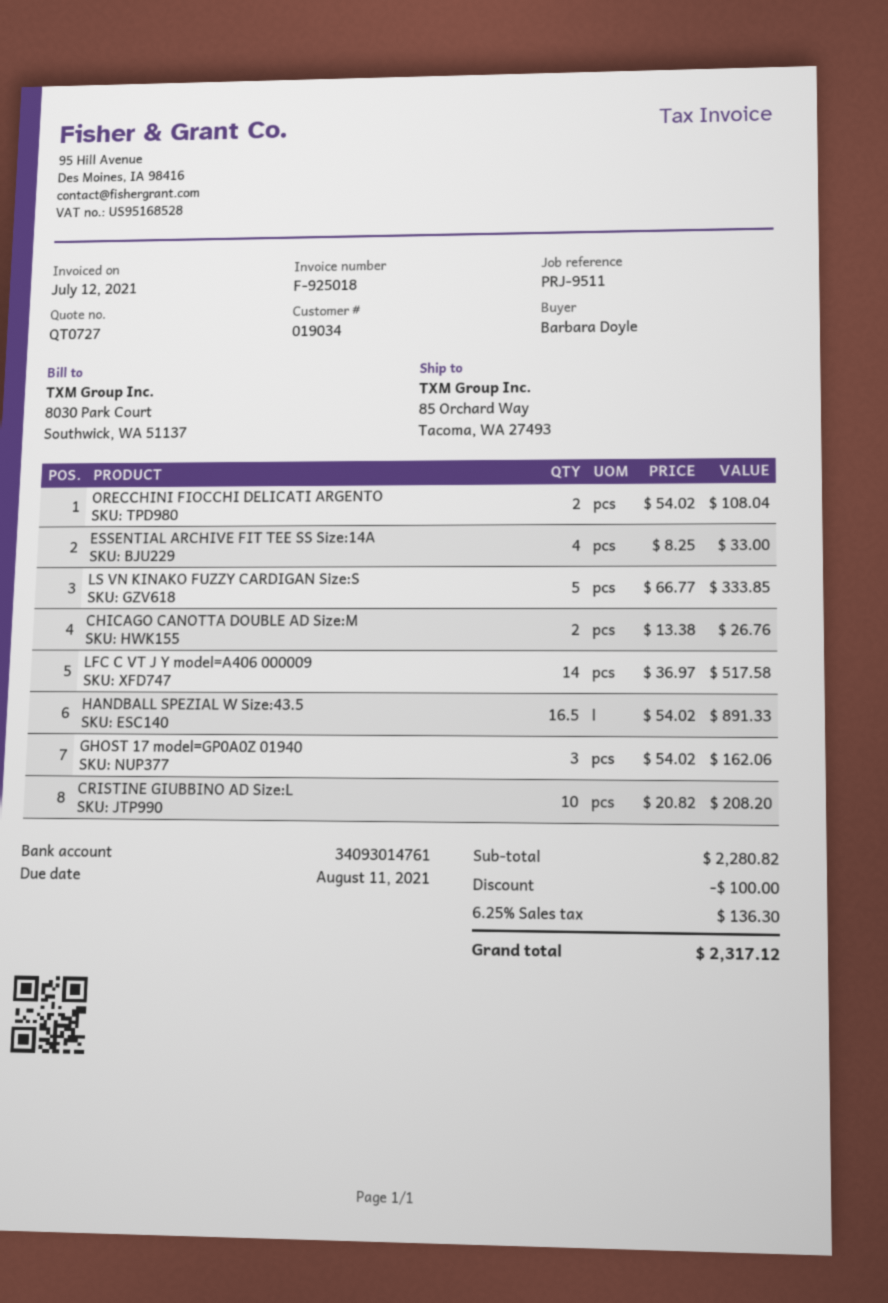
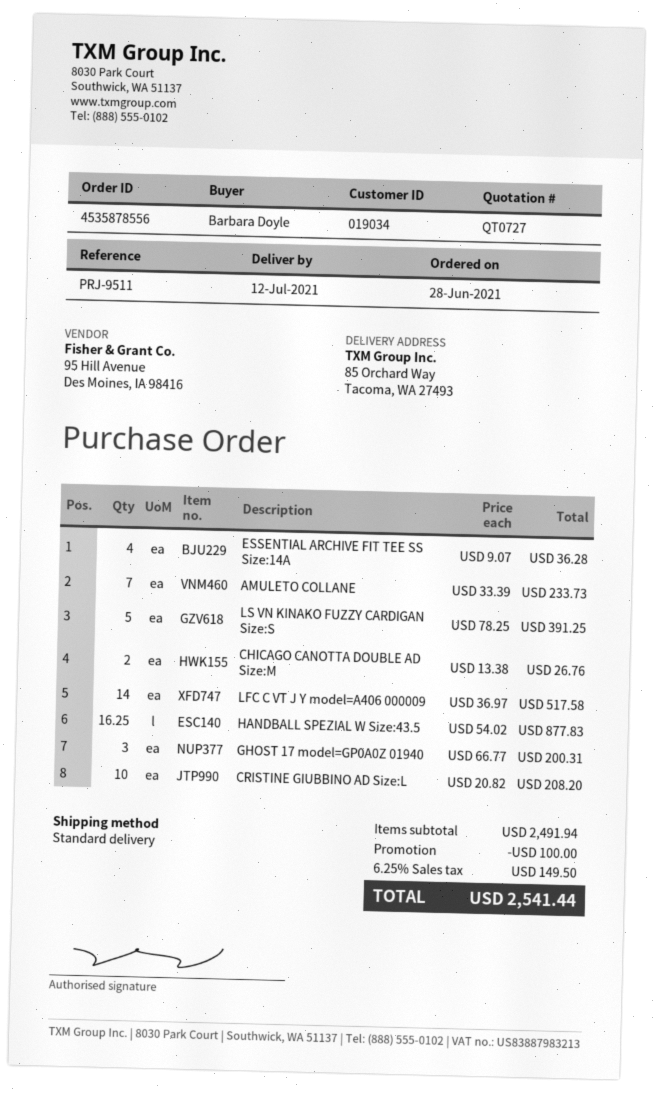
ORECCHINI FIOCCHI DELICATI ARGENTO: 2 x 54.02 = 108.04 -> none
ESSENTIAL ARCHIVE FIT TEE SS Size:14A: 4 x 8.25 = 33.00 -> 4 x 9.07 = 36.28
LS VN KINAKO FUZZY CARDIGAN Size:S: 5 x 66.77 = 333.85 -> 5 x 78.25 = 391.25
HANDBALL SPEZIAL W Size:43.5: 16.5 x 54.02 = 891.33 -> 16.25 x 54.02 = 877.83
GHOST 17 model=GP0A0Z 01940: 3 x 54.02 = 162.06 -> 3 x 66.77 = 200.31
AMULETO COLLANE: none -> 7 x 33.39 = 233.73
subtotal: 2280.82 -> 2491.94
tax: 6.25% = 136.30 -> 6.25% = 149.50
total: 2317.12 -> 2541.44

